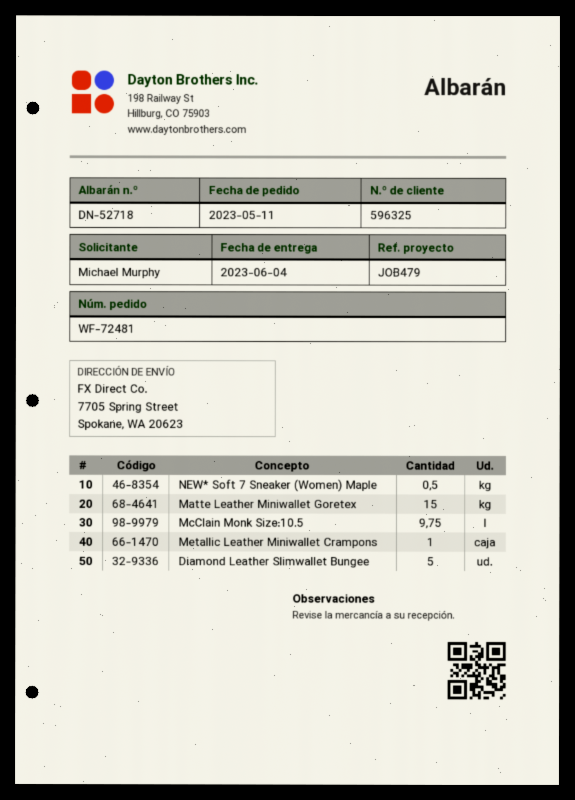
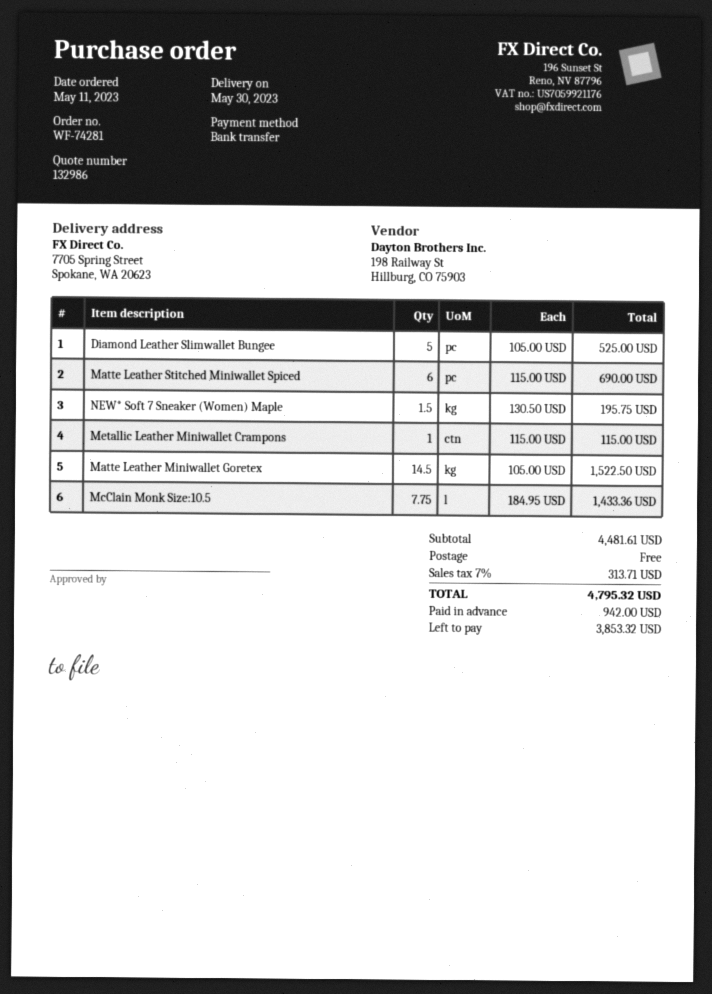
order number: WF-72481 -> WF-74281
delivery date: 2023-06-04 -> 2023-05-30
NEW* Soft 7 Sneaker (Women) Maple: 0.5 -> 1.5
Matte Leather Miniwallet Goretex: 15 -> 14.5
McClain Monk Size:10.5: 9.75 -> 7.75
Matte Leather Stitched Miniwallet Spiced: none -> 6

